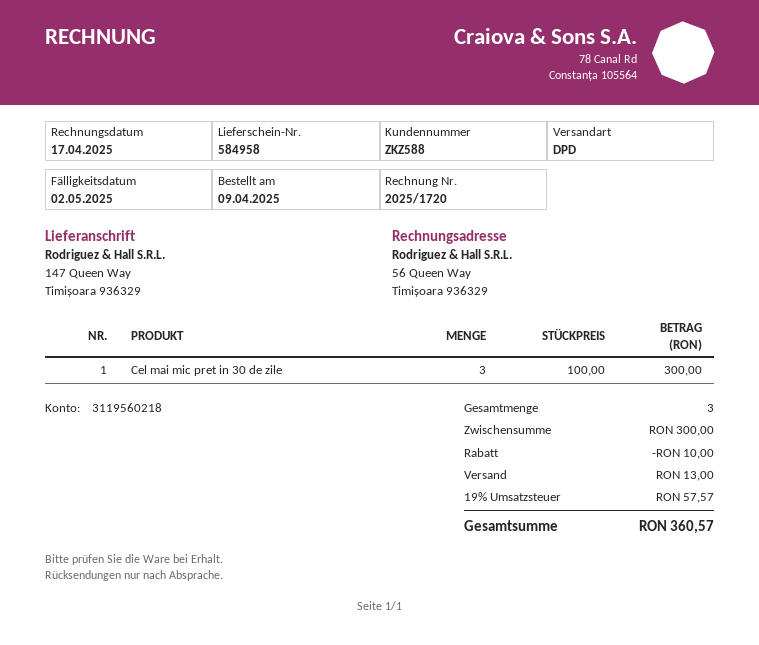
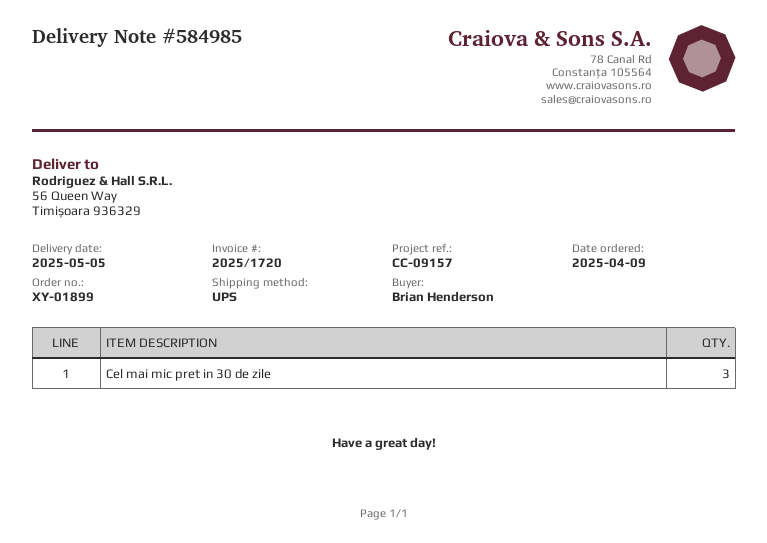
delivery note number: 584958 -> 584985
shipping method: DPD -> UPS
ship to: 147 Queen Way, Timișoara 936329 -> 56 Queen Way, Timișoara 936329

